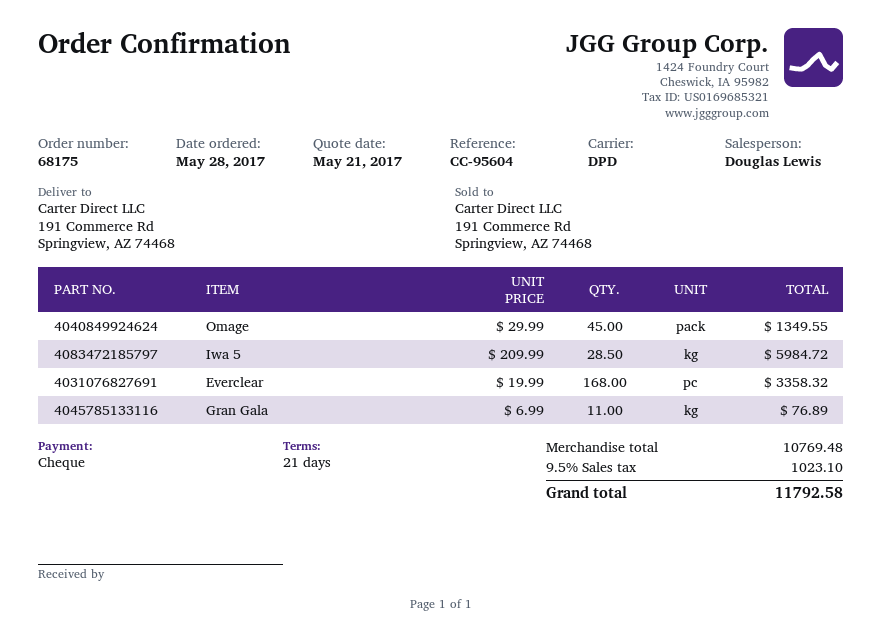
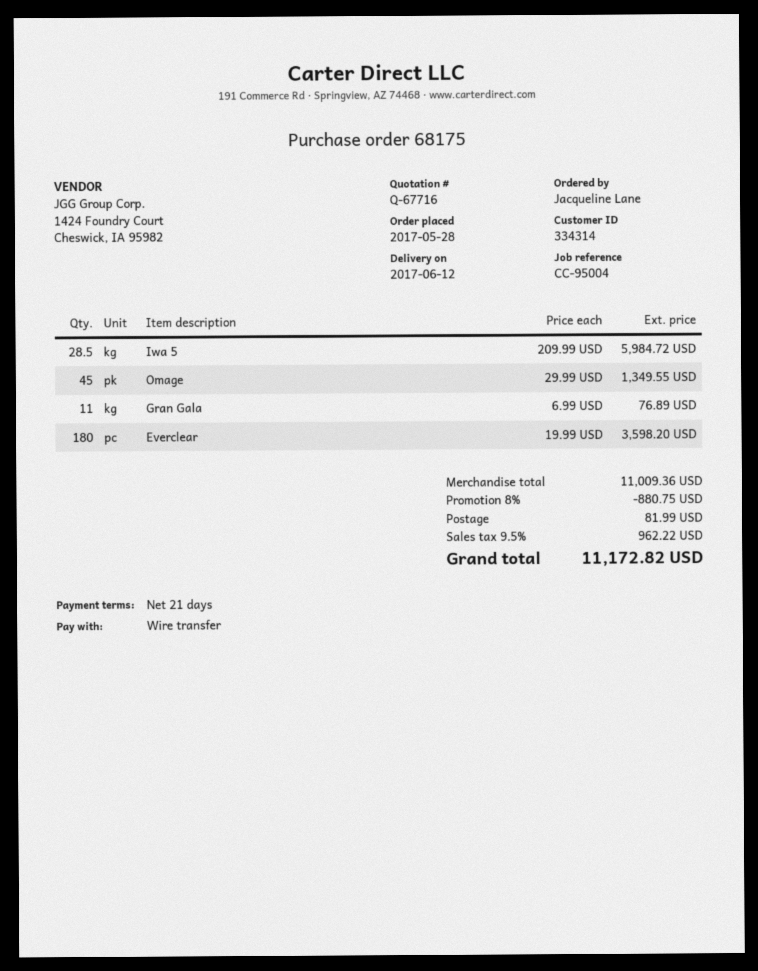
reference: CC-95604 -> CC-95004
payment method: cheque -> bank transfer
Everclear: 168 x 19.99 = 3358.32 -> 180 x 19.99 = 3598.20
subtotal: 10769.48 -> 11009.36
discount: none -> 8% = 880.75
shipping: none -> 81.99
tax: 9.5% = 1023.10 -> 9.5% = 962.22
total: 11792.58 -> 11172.82

